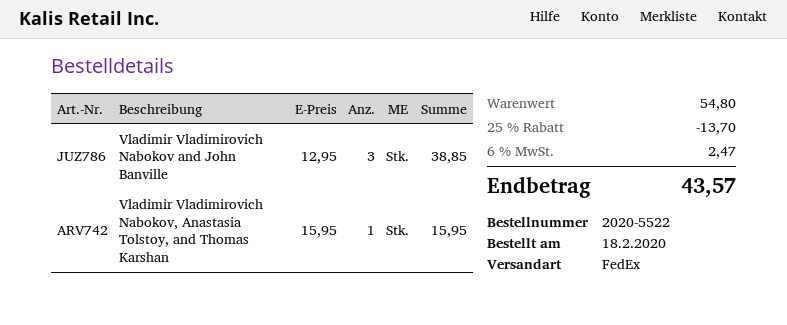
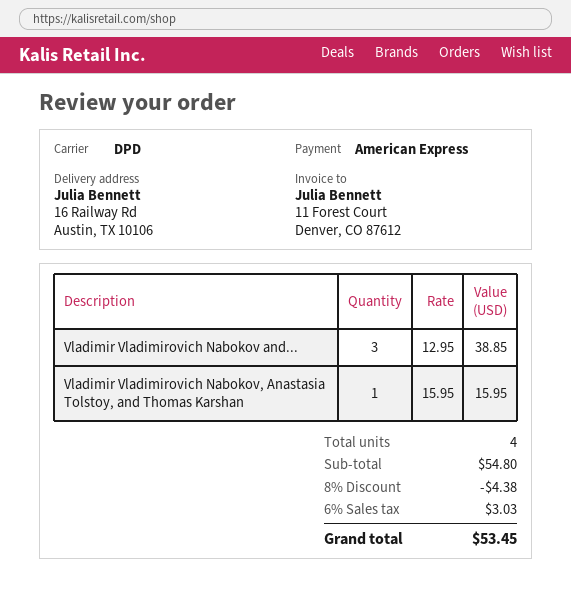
shipping method: FedEx -> DPD
discount: 25% = 13.70 -> 8% = 4.38
tax: 6% = 2.47 -> 6% = 3.03
total: 43.57 -> 53.45

